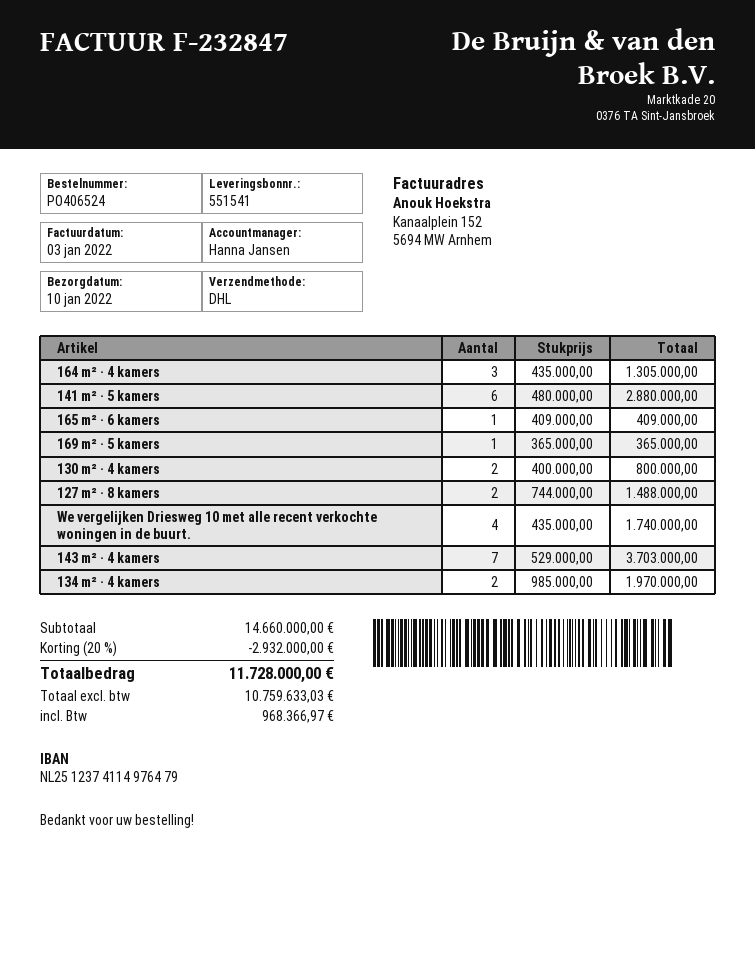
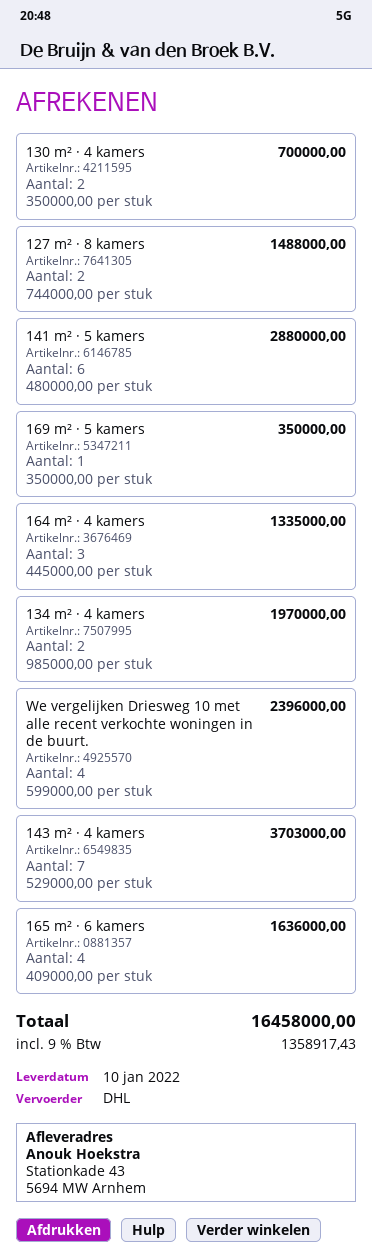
164 m² · 4 kamers: 3 x 435000.00 = 1305000.00 -> 3 x 445000.00 = 1335000.00
165 m² · 6 kamers: 1 x 409000.00 = 409000.00 -> 4 x 409000.00 = 1636000.00
169 m² · 5 kamers: 1 x 365000.00 = 365000.00 -> 1 x 350000.00 = 350000.00
130 m² · 4 kamers: 2 x 400000.00 = 800000.00 -> 2 x 350000.00 = 700000.00
We vergelijken Driesweg 10 met alle recent verkochte woningen in de buurt.: 4 x 435000.00 = 1740000.00 -> 4 x 599000.00 = 2396000.00
discount: 20% = 2932000.00 -> none
tax: 968366.97 -> 1358917.43
total: 11728000.00 -> 16458000.00

